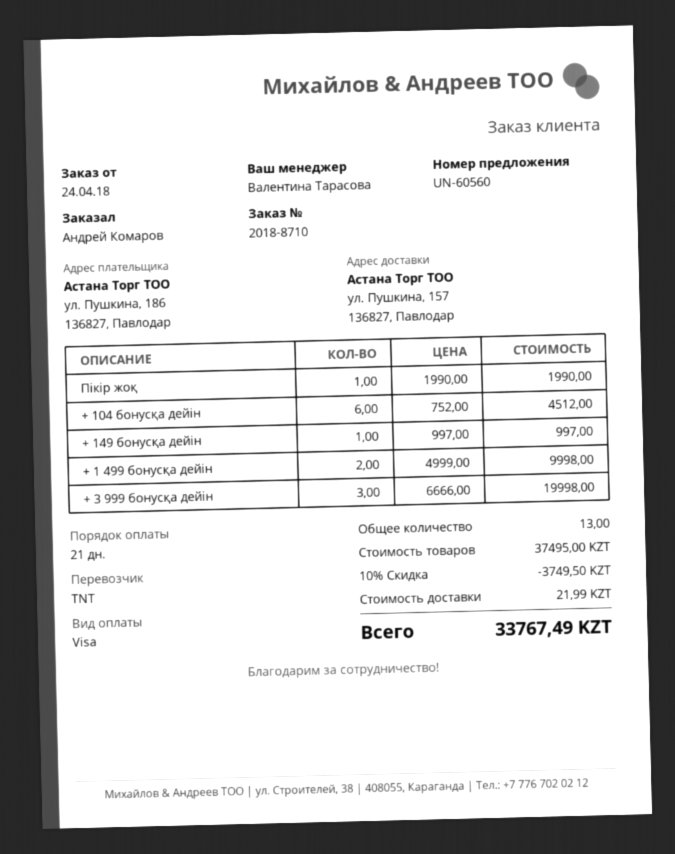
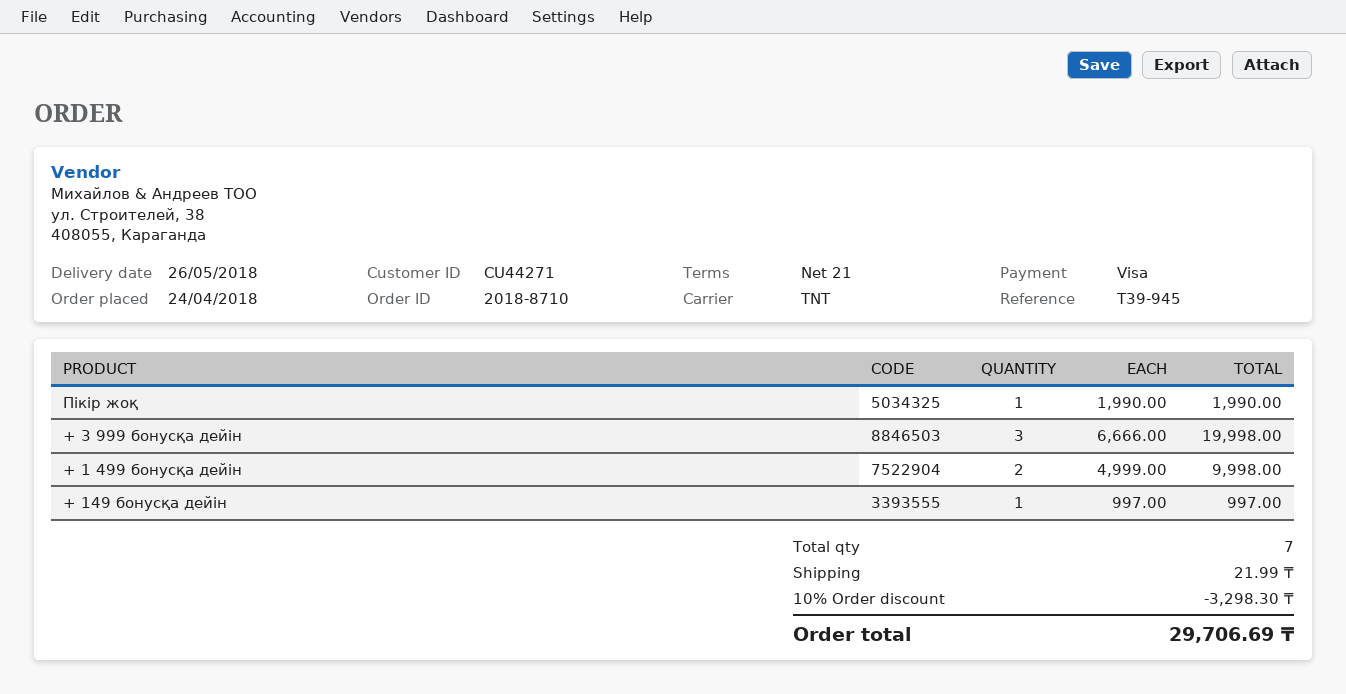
+ 104 бонусқа дейін: 6 x 752.00 = 4512.00 -> none
total quantity: 13 -> 7
discount: 10% = 3749.50 -> 10% = 3298.30
total: 33767.49 -> 29706.69

